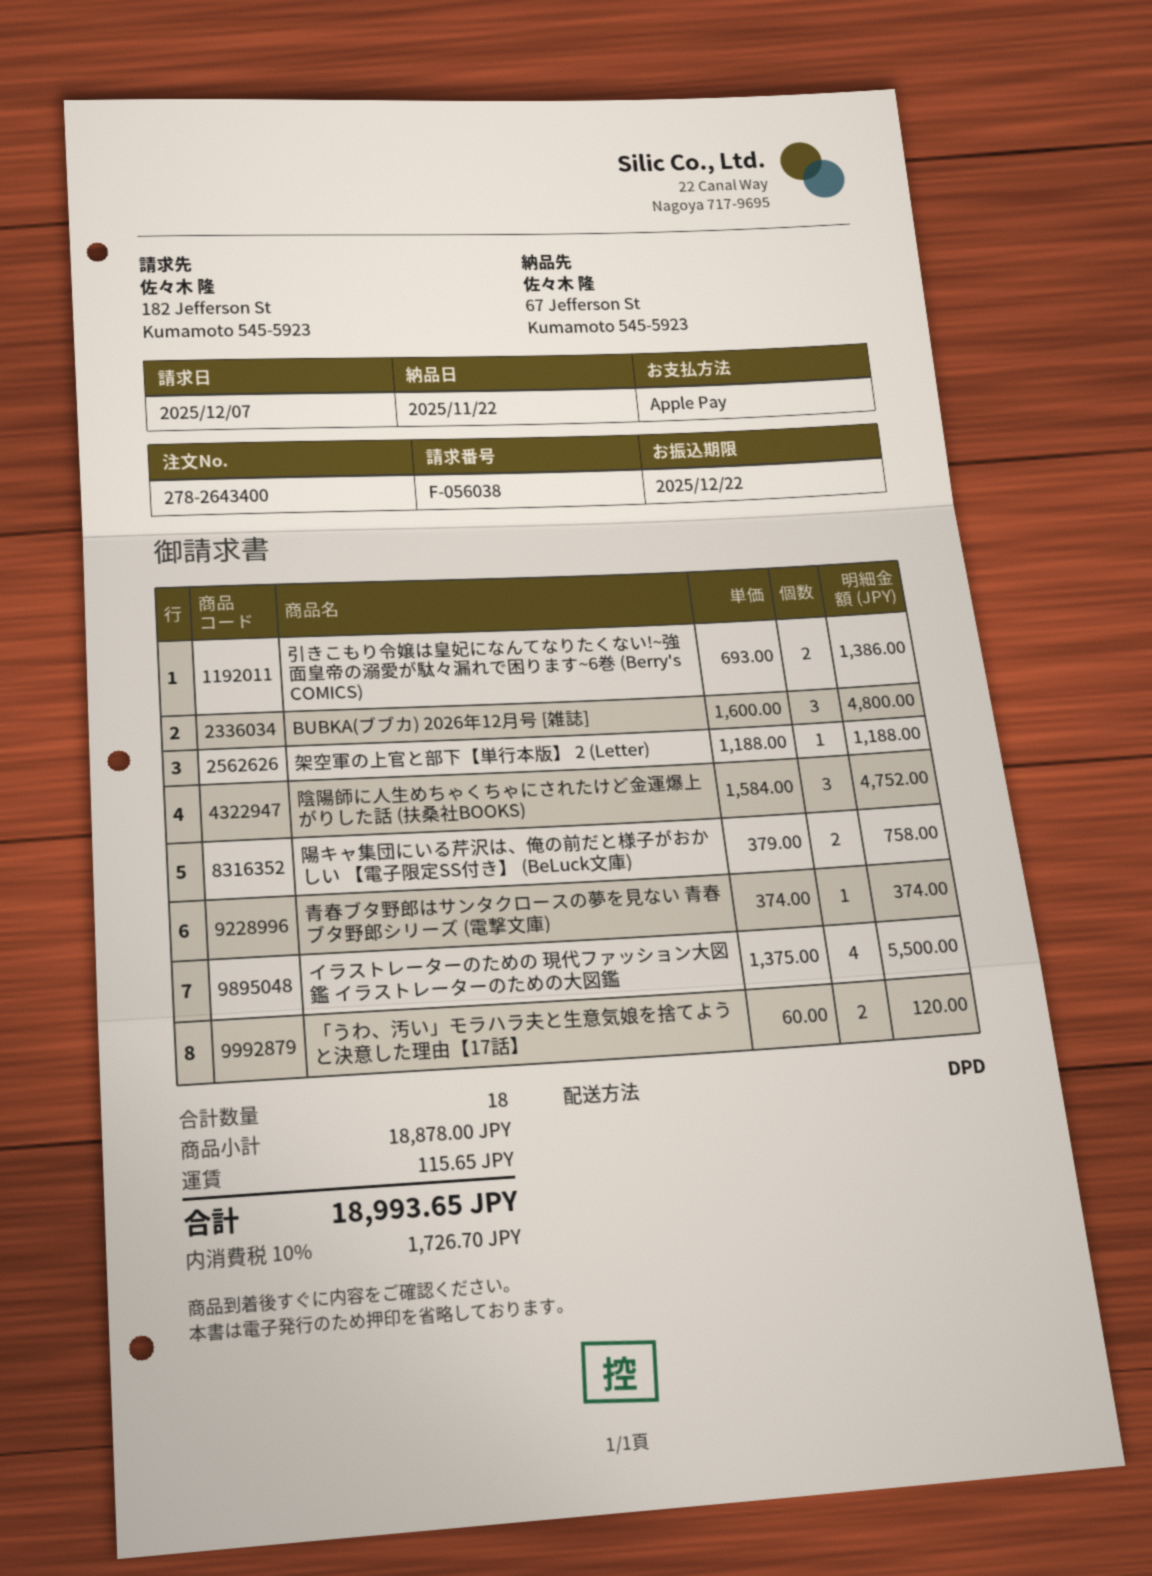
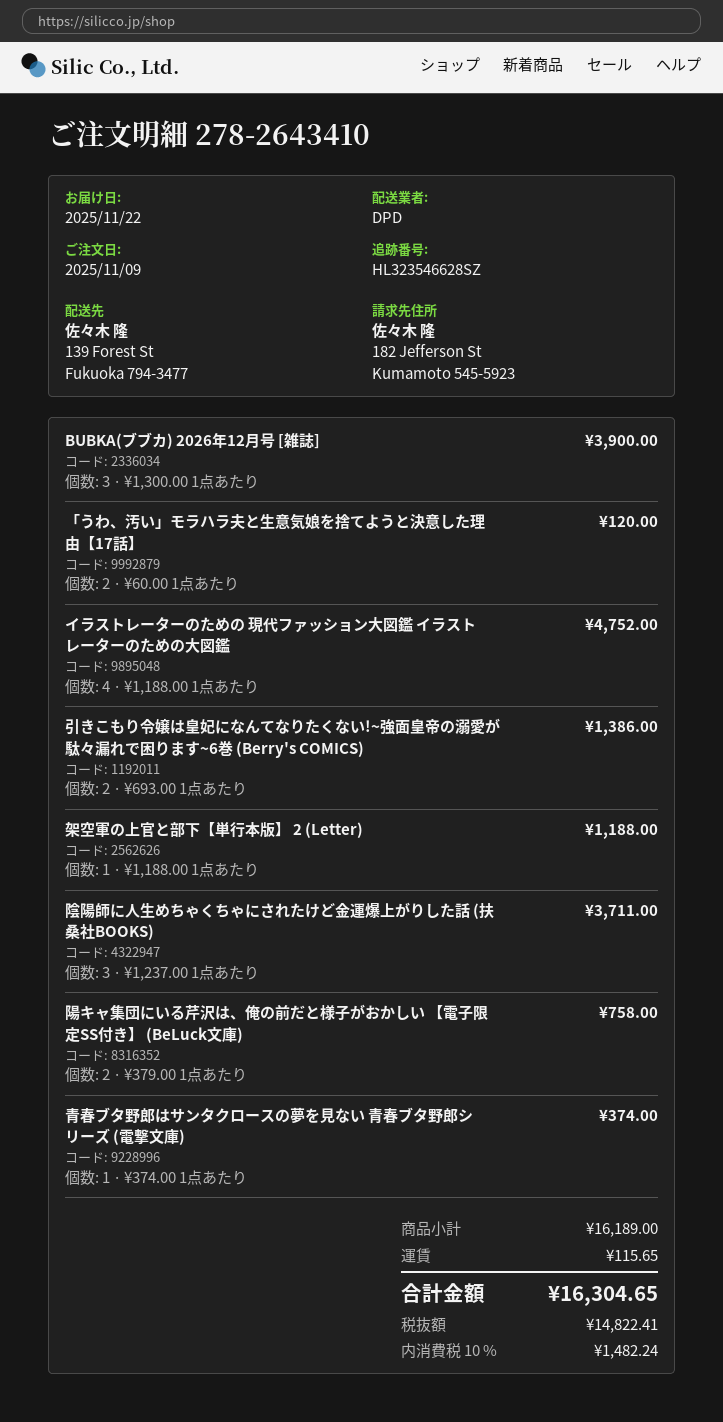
order number: 278-2643400 -> 278-2643410
ship to: 67 Jefferson St, Kumamoto 545-5923 -> 139 Forest St, Fukuoka 794-3477
BUBKA(ブブカ) 2026年12月号 [雑誌]: 3 x 1600.00 = 4800.00 -> 3 x 1300.00 = 3900.00
陰陽師に人生めちゃくちゃにされたけど金運爆上がりした話 (扶桑社BOOKS): 3 x 1584.00 = 4752.00 -> 3 x 1237.00 = 3711.00
イラストレーターのための 現代ファッション大図鑑 イラストレーターのための大図鑑: 4 x 1375.00 = 5500.00 -> 4 x 1188.00 = 4752.00
subtotal: 18878.00 -> 16189.00
tax: 10% = 1726.70 -> 10% = 1482.24
total: 18993.65 -> 16304.65

